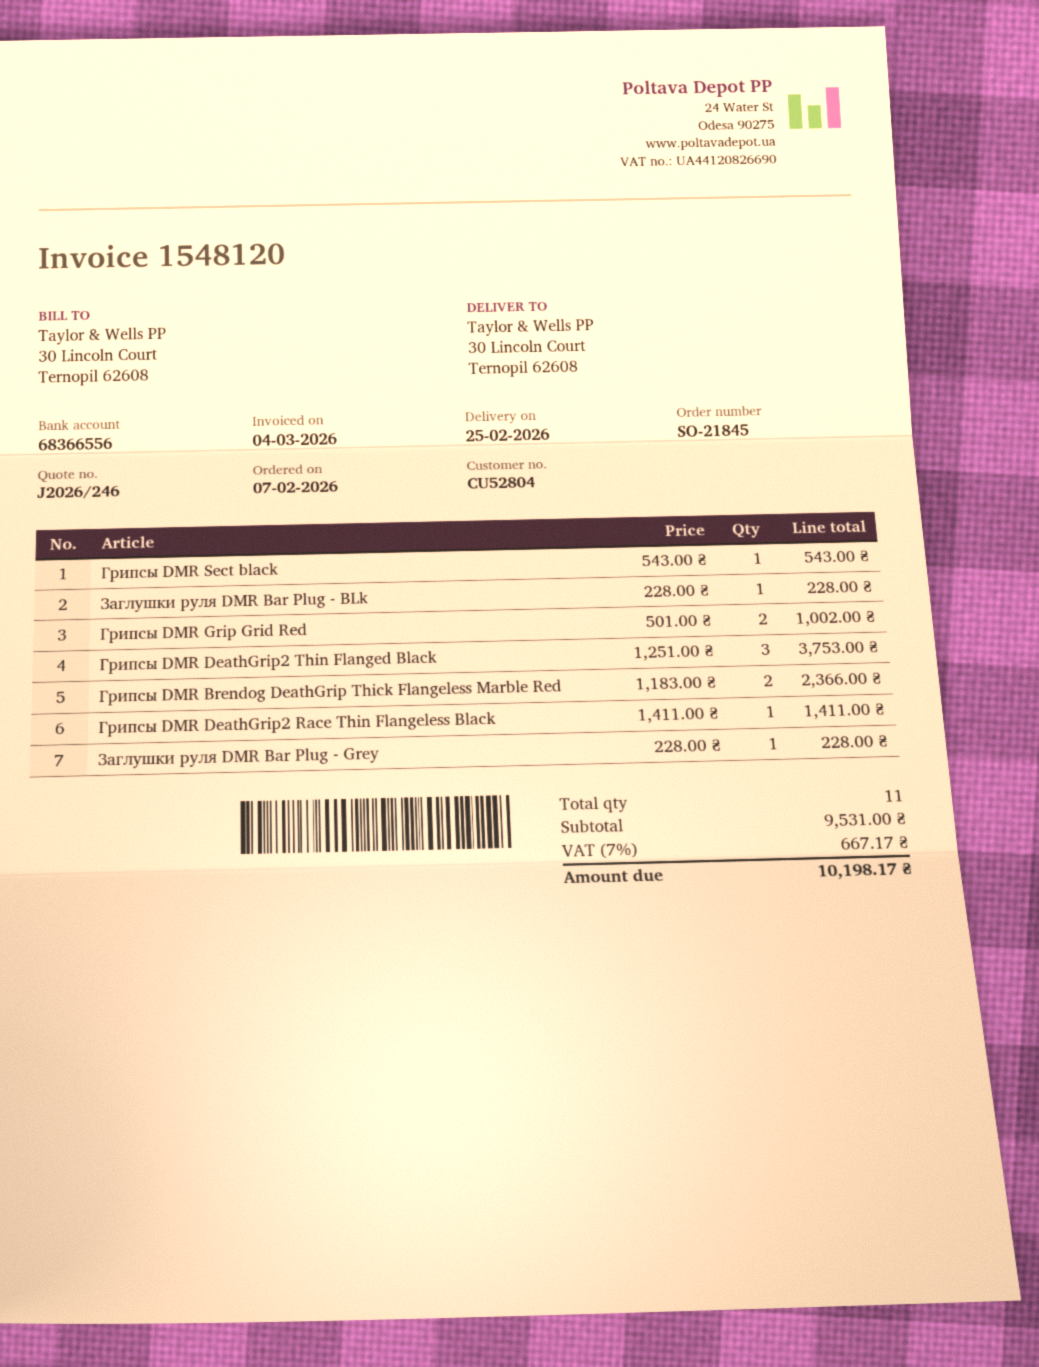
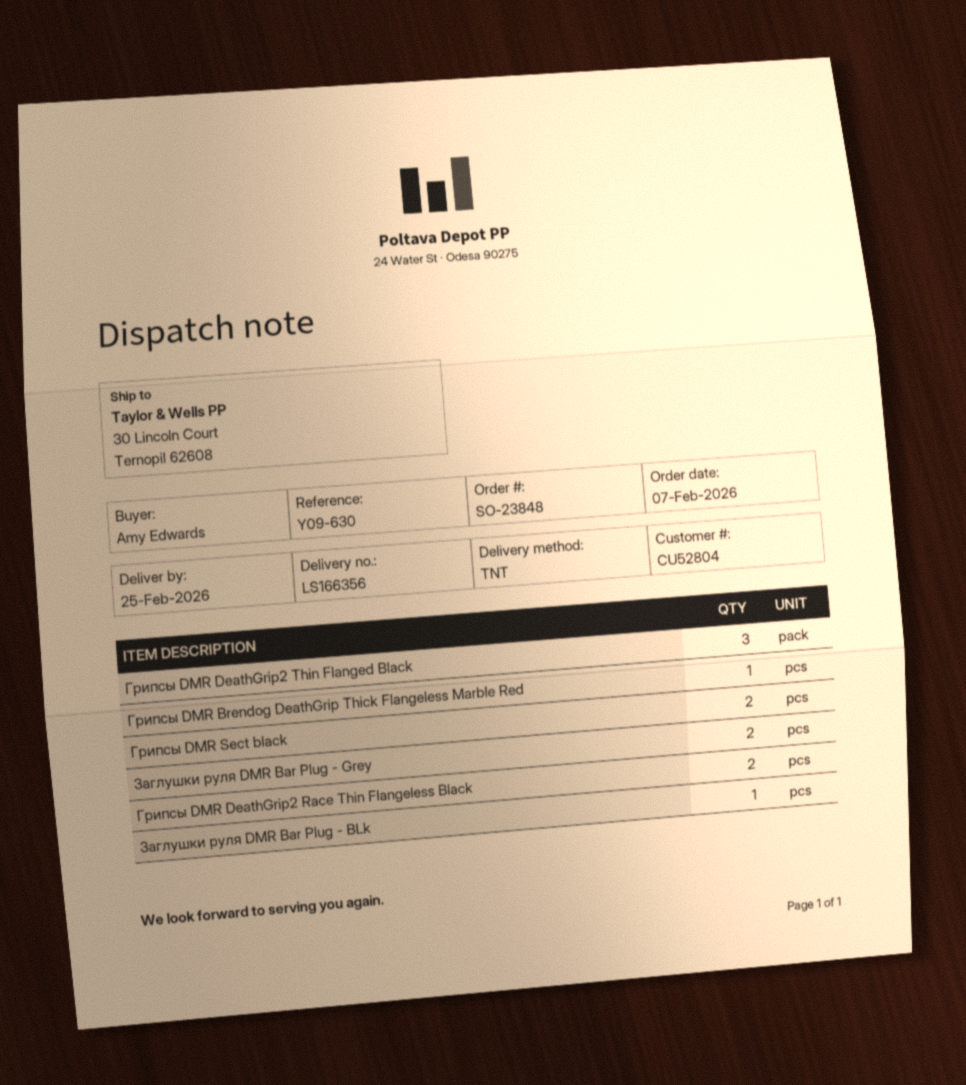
order number: SO-21845 -> SO-23848
Грипсы DMR Sect black: 1 -> 2
Грипсы DMR Grip Grid Red: 2 -> none
Грипсы DMR Brendog DeathGrip Thick Flangeless Marble Red: 2 -> 1
Грипсы DMR DeathGrip2 Race Thin Flangeless Black: 1 -> 2
Заглушки руля DMR Bar Plug - Grey: 1 -> 2

